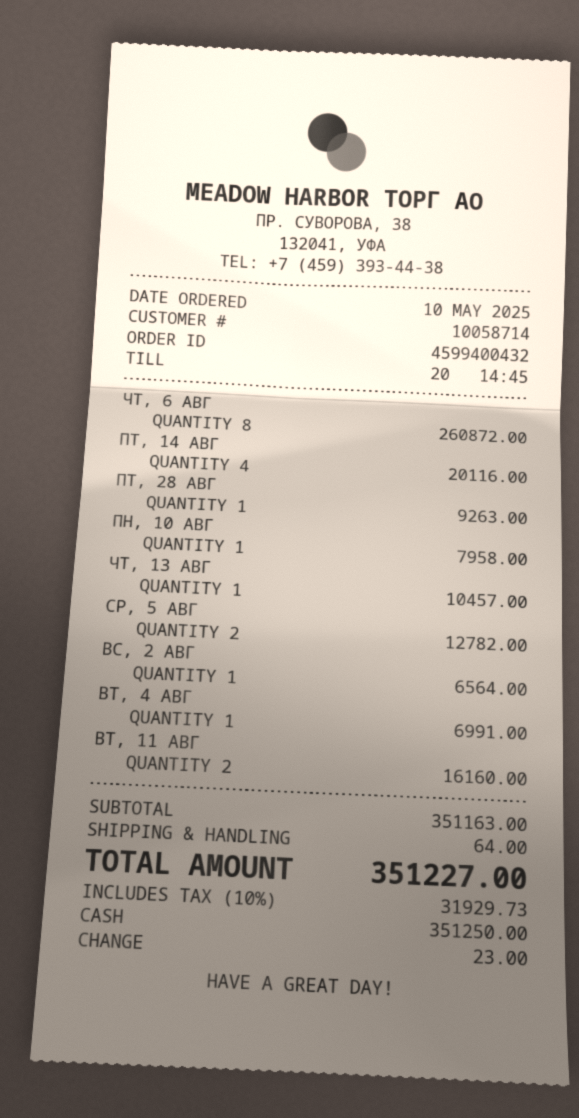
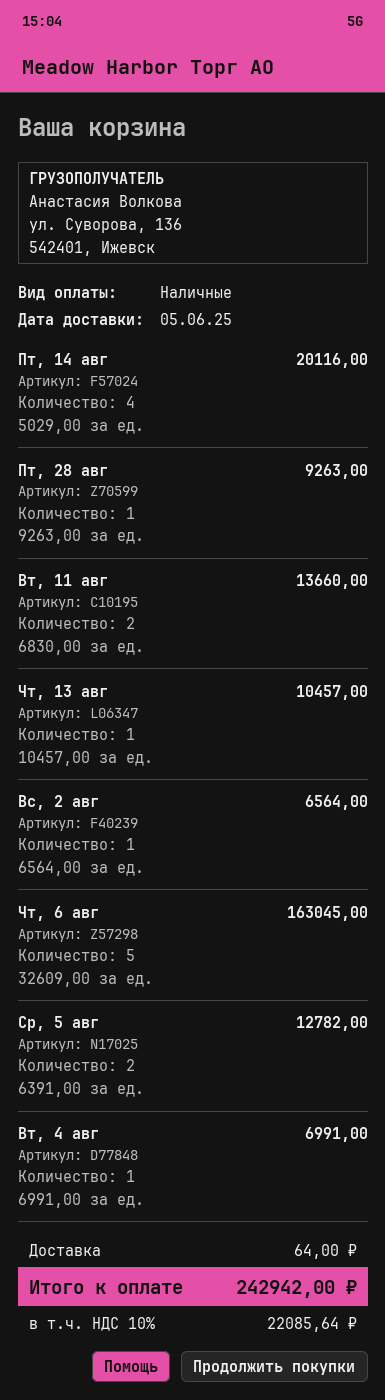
ЧТ, 6 АВГ: 8 for 260872.00 -> 5 for 163045.00
ПН, 10 АВГ: 1 for 7958.00 -> none
ВТ, 11 АВГ: 2 for 16160.00 -> 2 for 13660.00
tax: 10% = 31929.73 -> 10% = 22085.64
total: 351227.00 -> 242942.00

